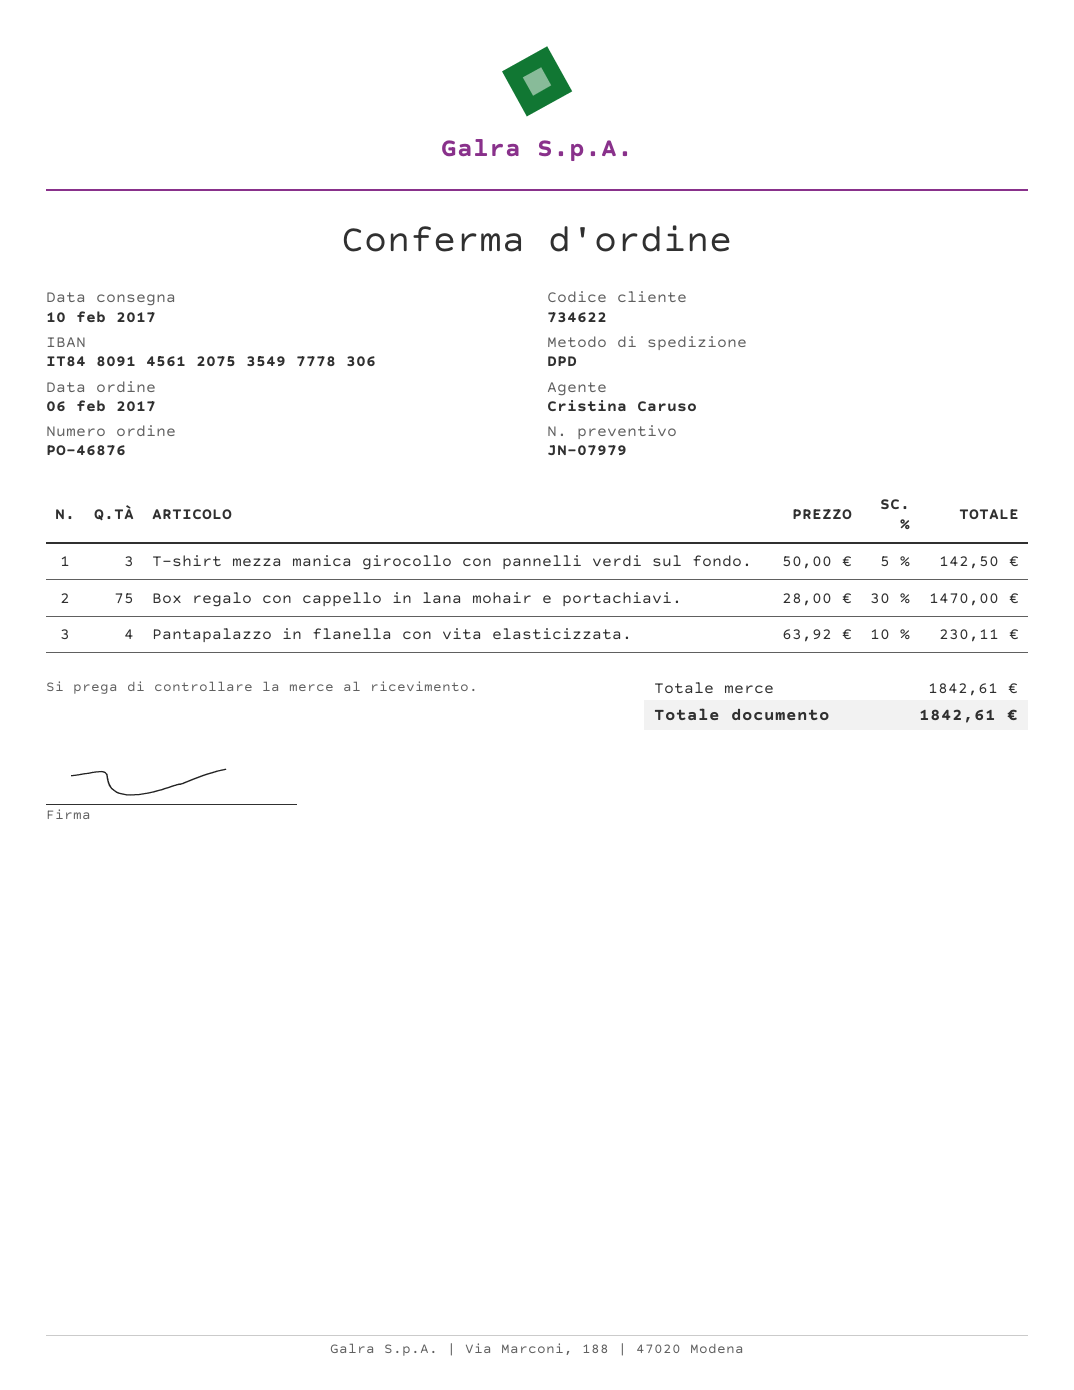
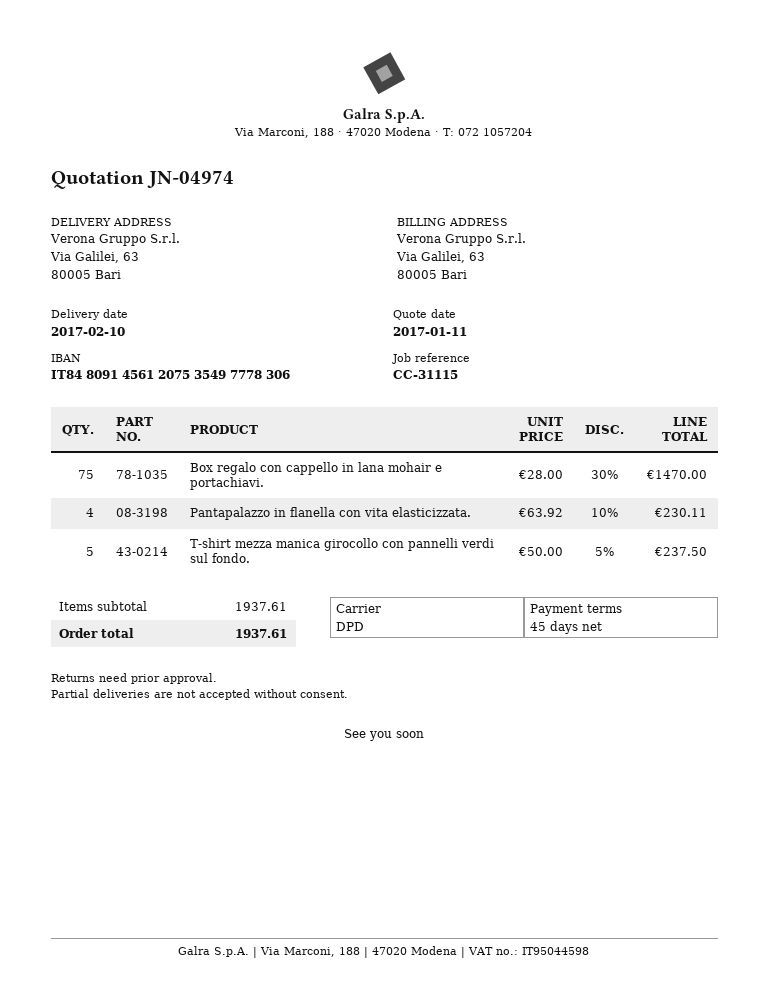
quote number: JN-07979 -> JN-04974
T-shirt mezza manica girocollo con pannelli verdi sul fondo.: 3 x 50.00 - 5% = 142.50 -> 5 x 50.00 - 5% = 237.50
subtotal: 1842.61 -> 1937.61
total: 1842.61 -> 1937.61

